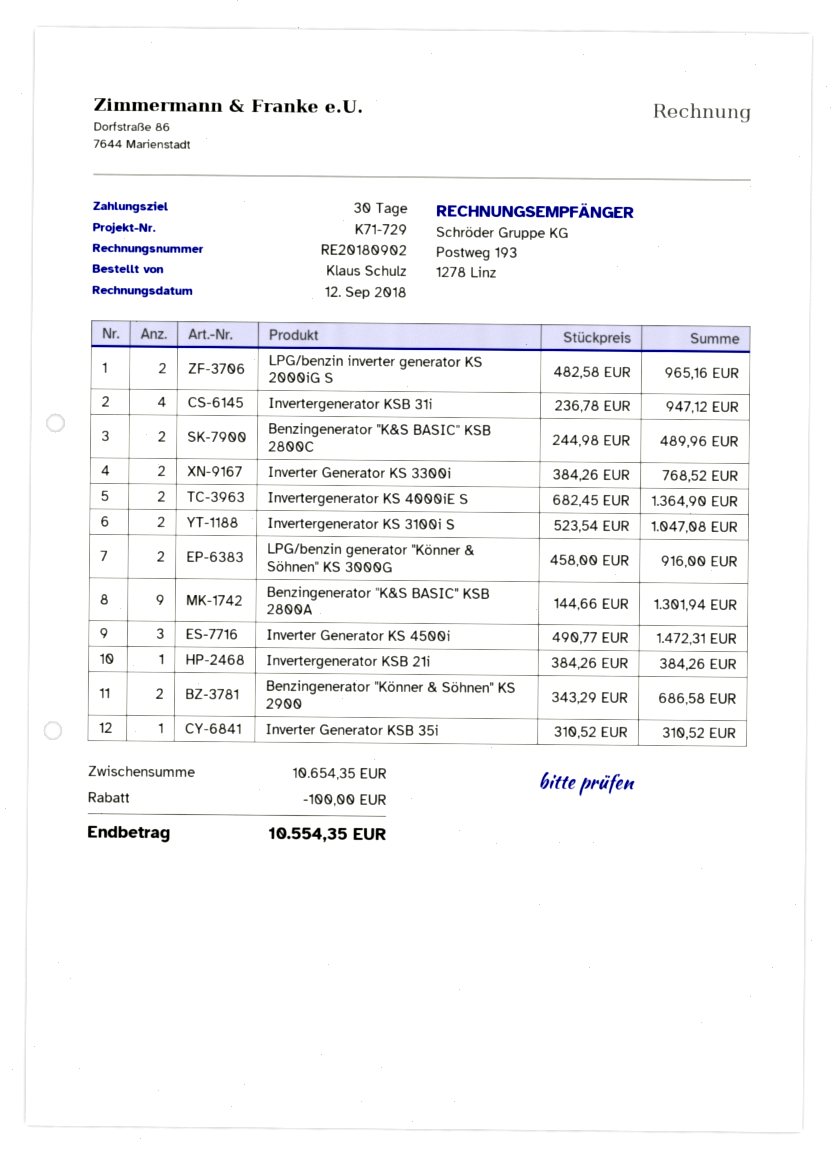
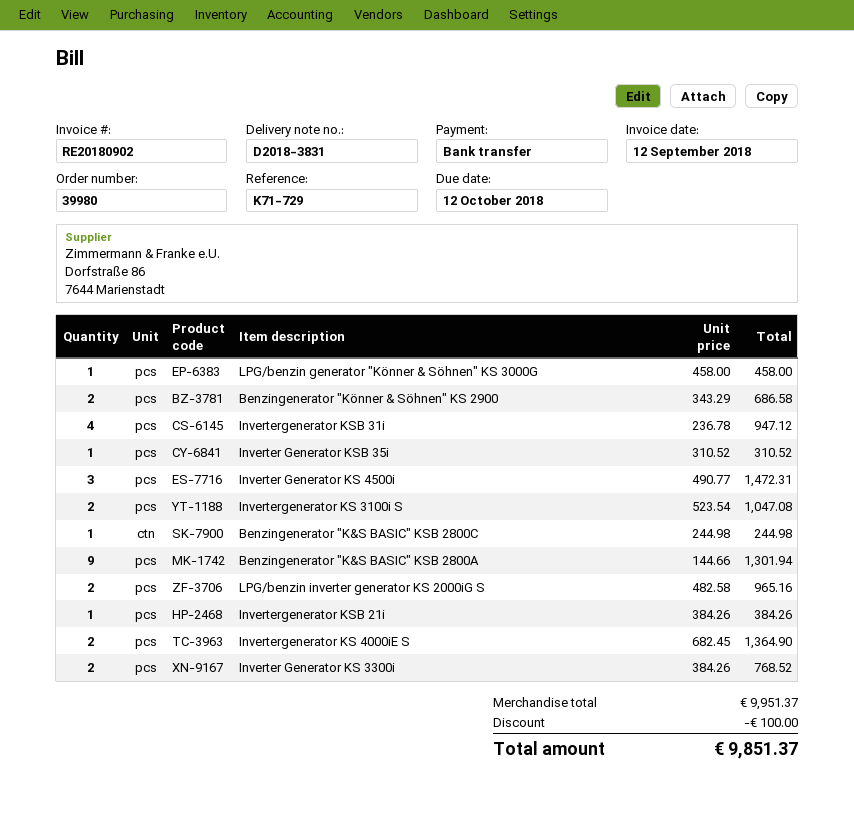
Benzingenerator "K&S BASIC" KSB 2800C: 2 x 244.98 = 489.96 -> 1 x 244.98 = 244.98
LPG/benzin generator "Könner & Söhnen" KS 3000G: 2 x 458.00 = 916.00 -> 1 x 458.00 = 458.00
subtotal: 10654.35 -> 9951.37
total: 10554.35 -> 9851.37

